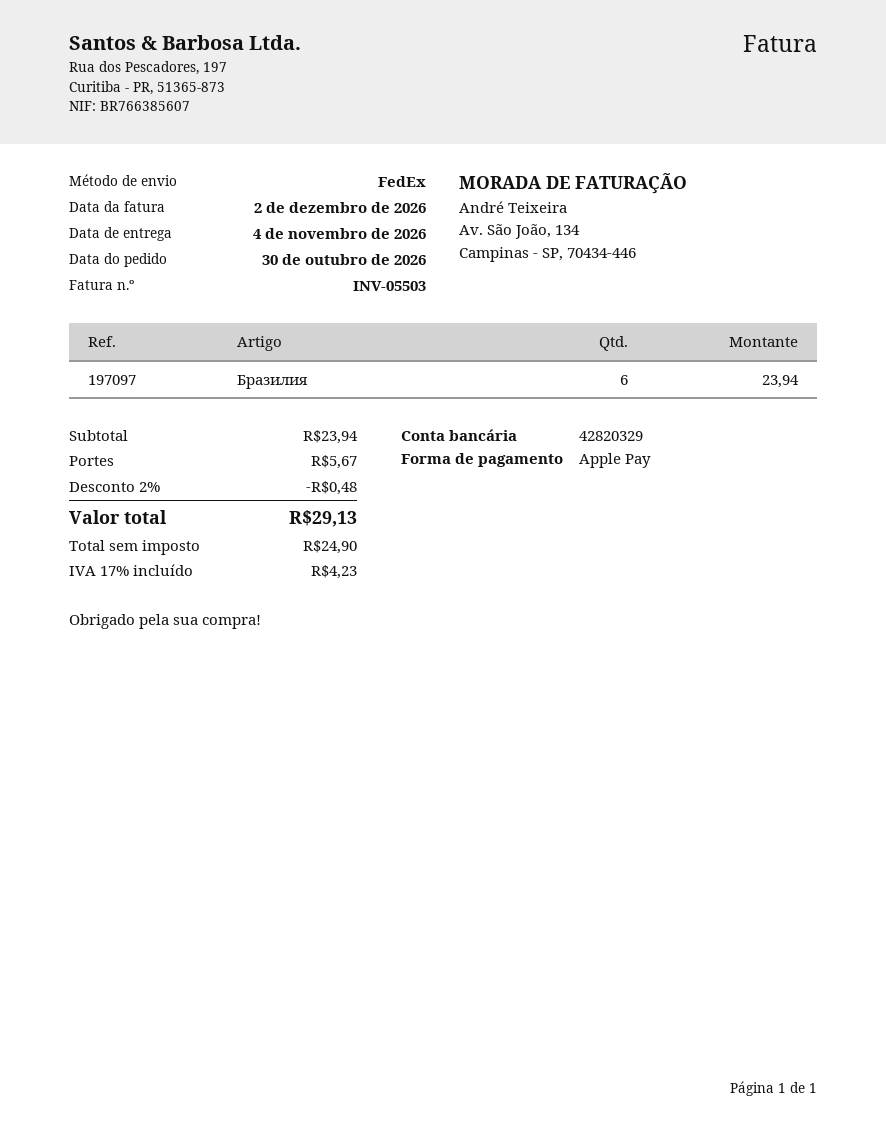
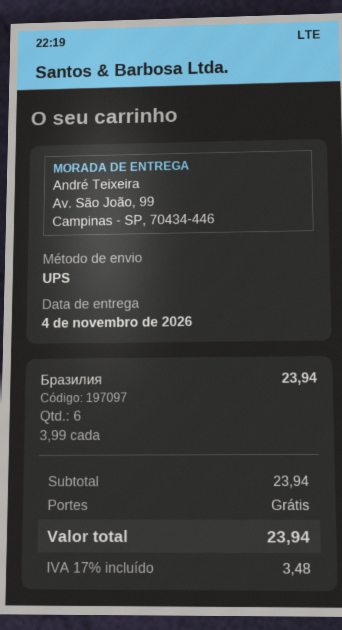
shipping method: FedEx -> UPS
discount: 2% = 0.48 -> none
shipping: 5.67 -> 0.00
tax: 17% = 4.23 -> 17% = 3.48
total: 29.13 -> 23.94

